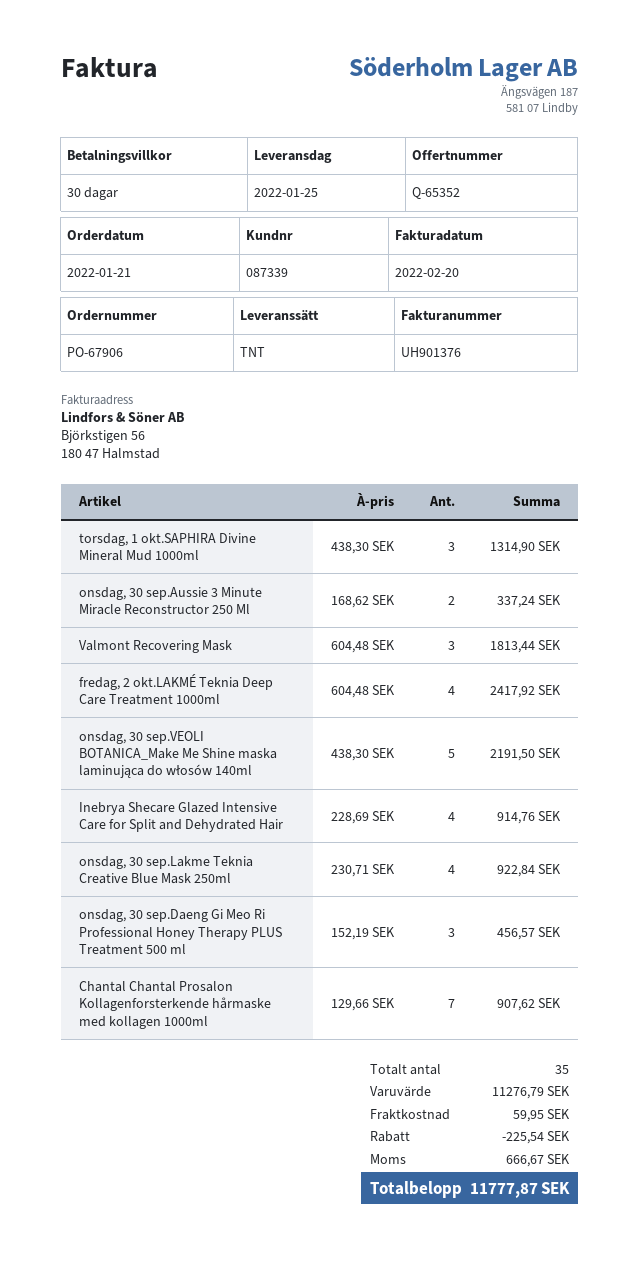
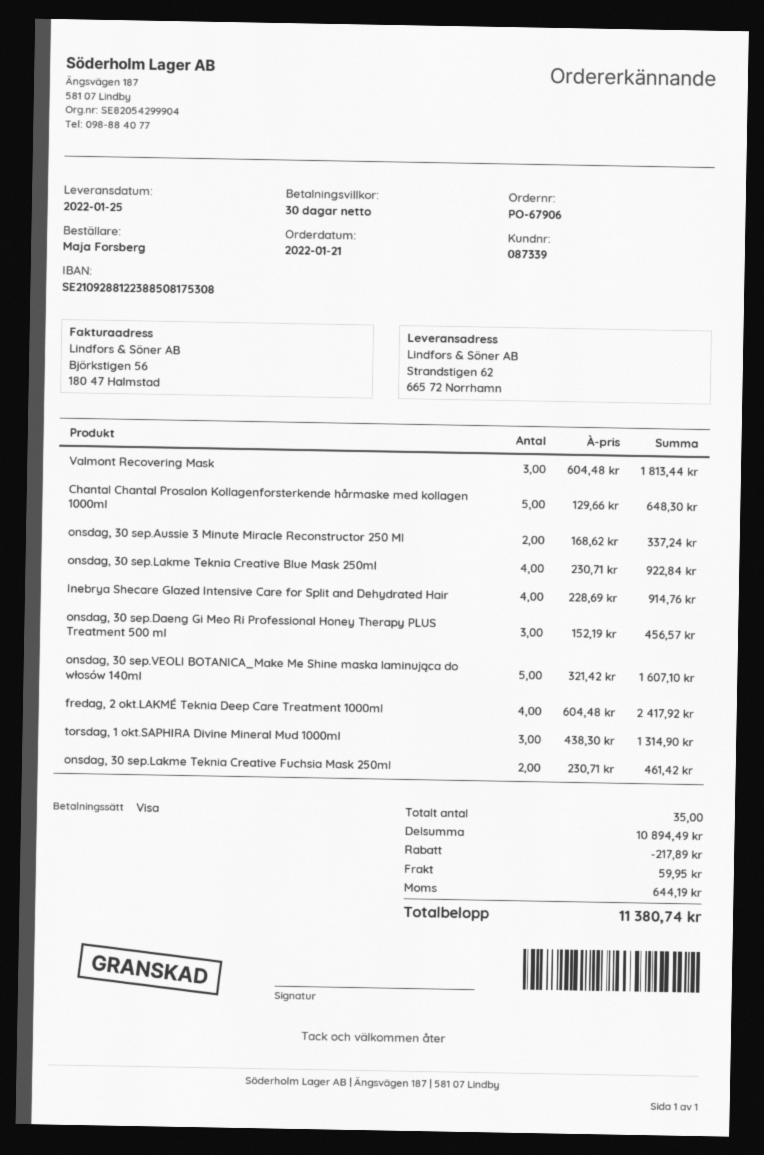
onsdag, 30 sep.VEOLI BOTANICA_Make Me Shine maska laminująca do włosów 140ml: 5 x 438.30 = 2191.50 -> 5 x 321.42 = 1607.10
Chantal Chantal Prosalon Kollagenforsterkende hårmaske med kollagen 1000ml: 7 x 129.66 = 907.62 -> 5 x 129.66 = 648.30
onsdag, 30 sep.Lakme Teknia Creative Fuchsia Mask 250ml: none -> 2 x 230.71 = 461.42
subtotal: 11276.79 -> 10894.49
discount: 225.54 -> 217.89
tax: 666.67 -> 644.19
total: 11777.87 -> 11380.74

